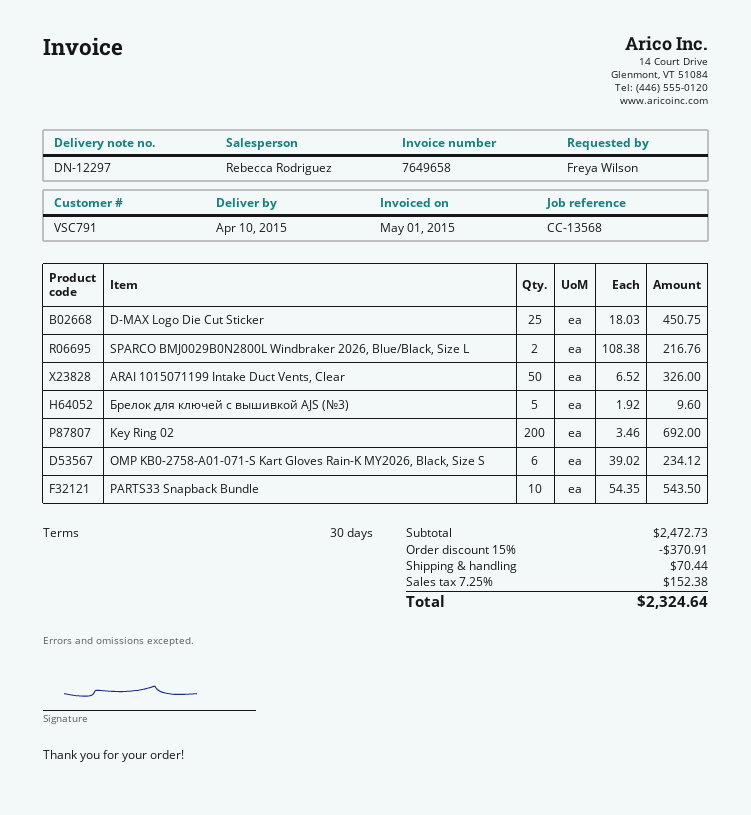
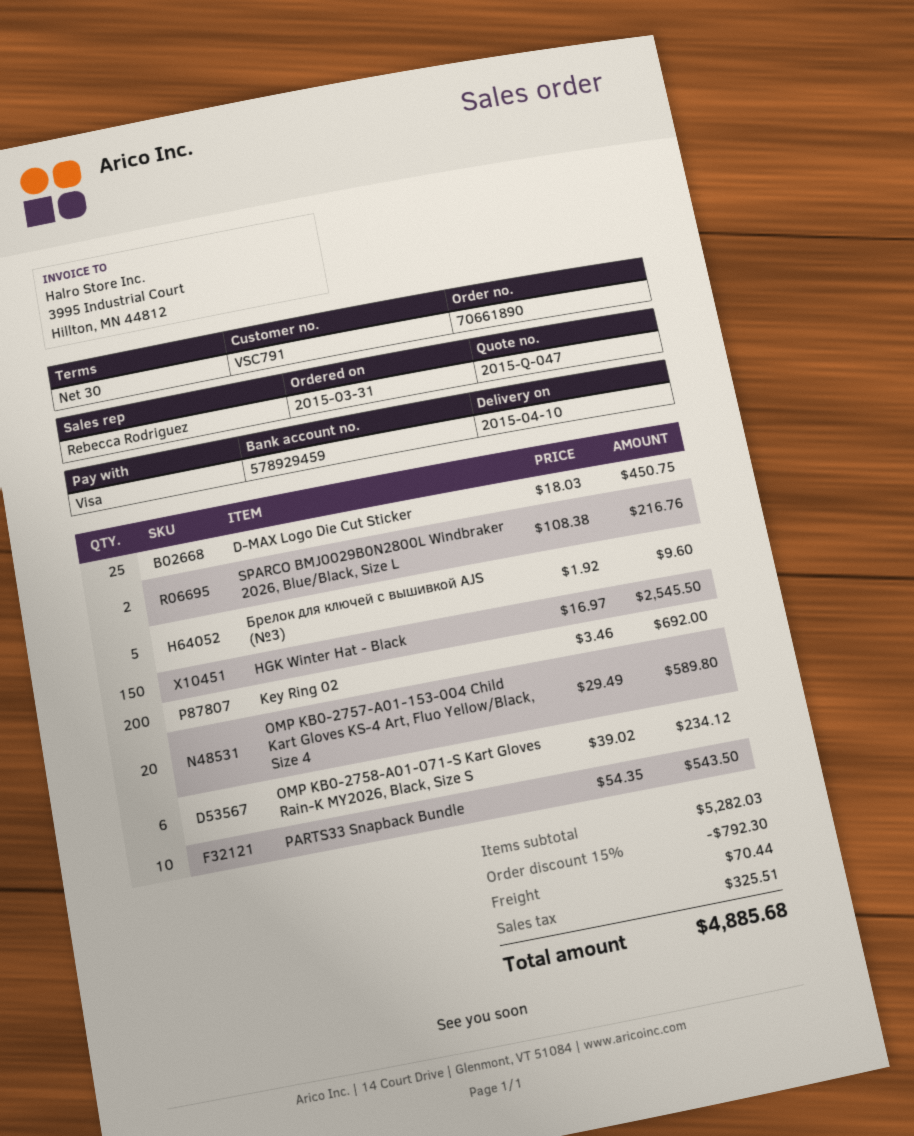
ARAI 1015071199 Intake Duct Vents, Clear: 50 x 6.52 = 326.00 -> none
HGK Winter Hat - Black: none -> 150 x 16.97 = 2545.50
OMP KB0-2757-A01-153-004 Child Kart Gloves KS-4 Art, Fluo Yellow/Black, Size 4: none -> 20 x 29.49 = 589.80
subtotal: 2472.73 -> 5282.03
discount: 15% = 370.91 -> 15% = 792.30
tax: 152.38 -> 325.51
total: 2324.64 -> 4885.68

